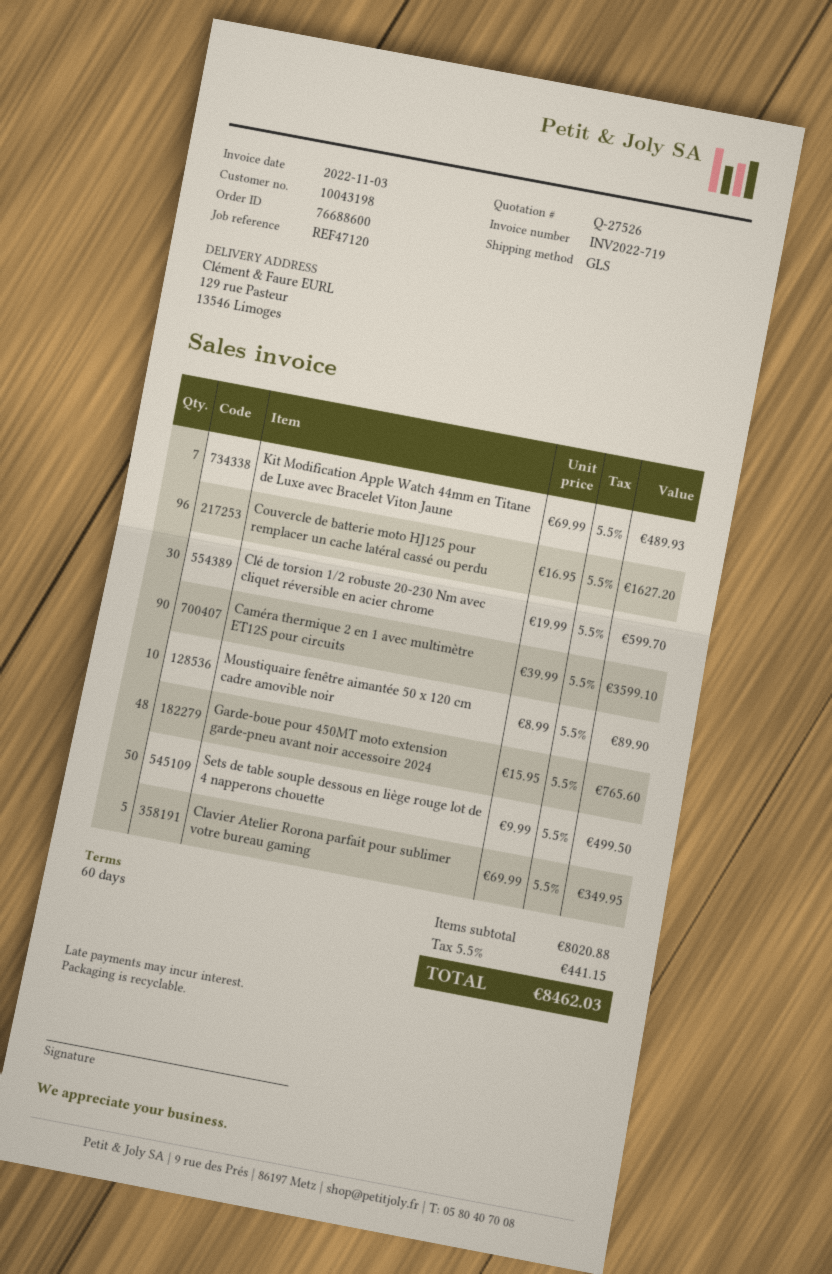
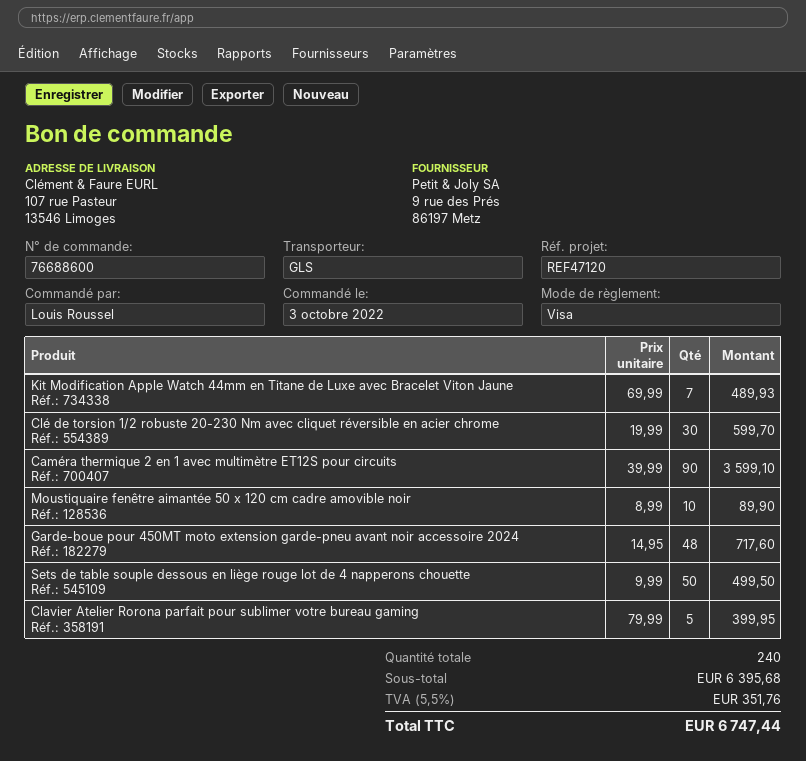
ship to: 129 rue Pasteur, 13546 Limoges -> 107 rue Pasteur, 13546 Limoges
Couvercle de batterie moto HJ125 pour remplacer un cache latéral cassé ou perdu: 96 x 16.95 = 1627.20 -> none
Garde-boue pour 450MT moto extension garde-pneu avant noir accessoire 2024: 48 x 15.95 = 765.60 -> 48 x 14.95 = 717.60
Clavier Atelier Rorona parfait pour sublimer votre bureau gaming: 5 x 69.99 = 349.95 -> 5 x 79.99 = 399.95
subtotal: 8020.88 -> 6395.68
tax: 5.5% = 441.15 -> 5.5% = 351.76
total: 8462.03 -> 6747.44

